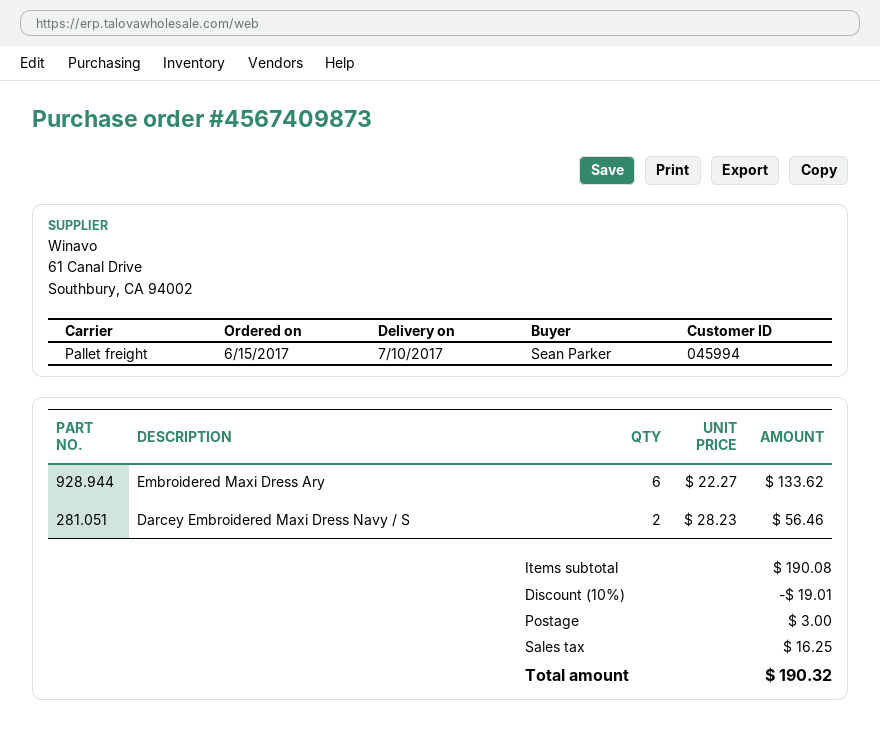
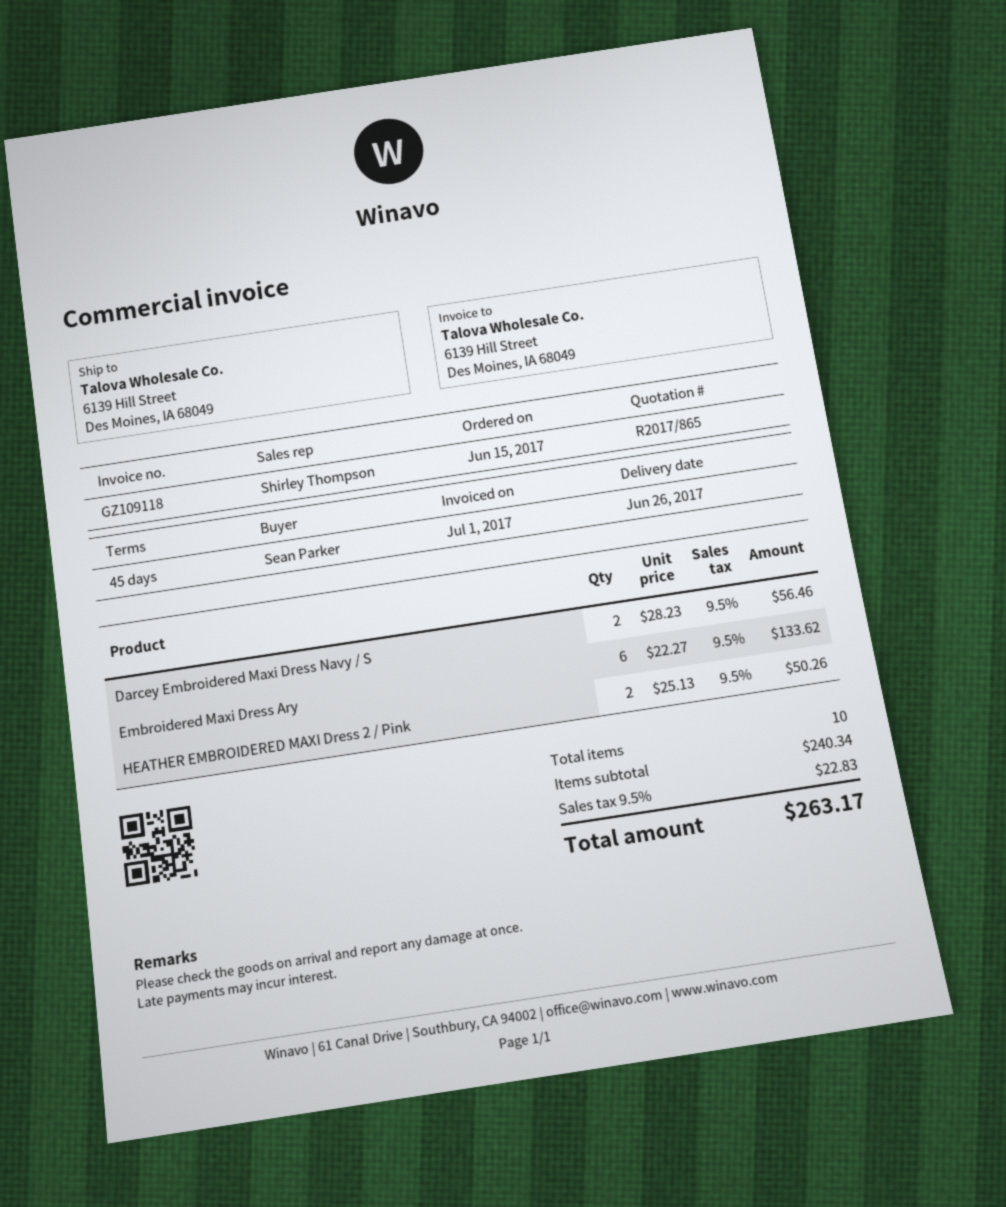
delivery date: 2017-07-10 -> 2017-06-26
HEATHER EMBROIDERED MAXI Dress 2 / Pink: none -> 2 x 25.13 = 50.26
subtotal: 190.08 -> 240.34
discount: 10% = 19.01 -> none
shipping: 3.00 -> none
tax: 16.25 -> 22.83
total: 190.32 -> 263.17

